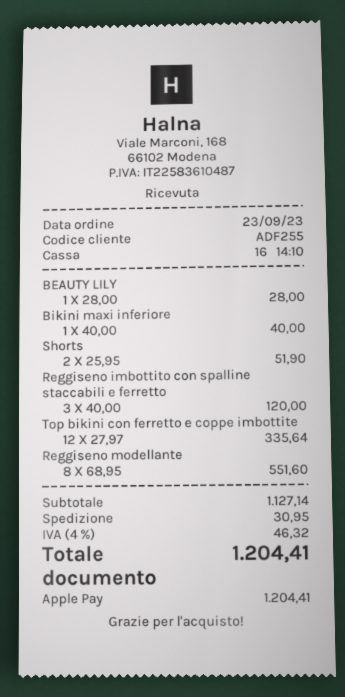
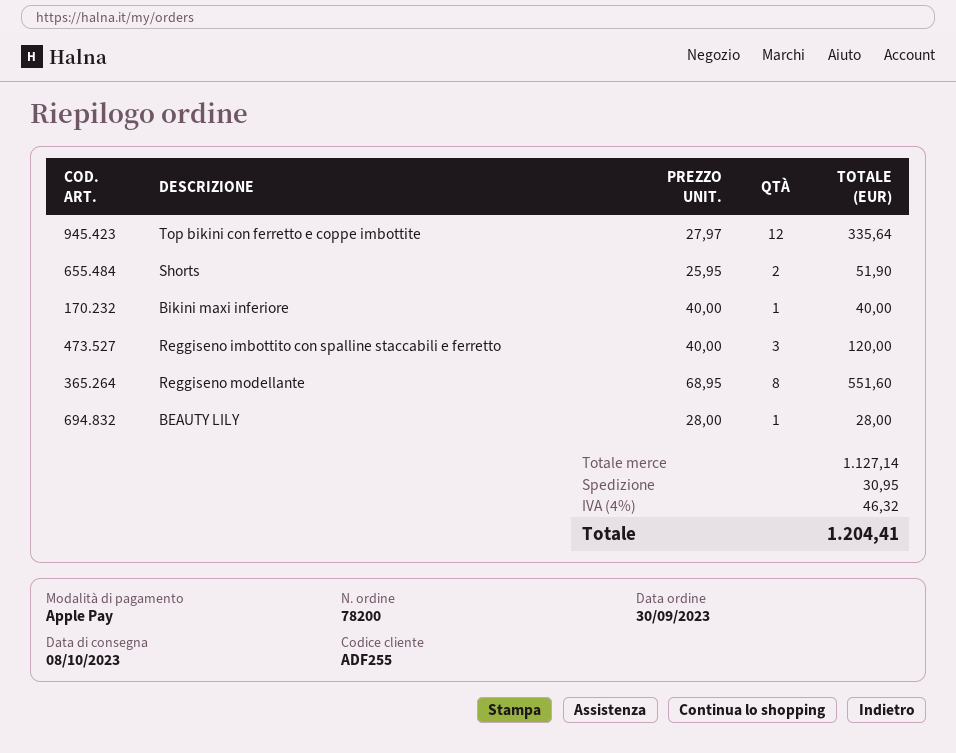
order date: 2023-09-23 -> 2023-09-30

